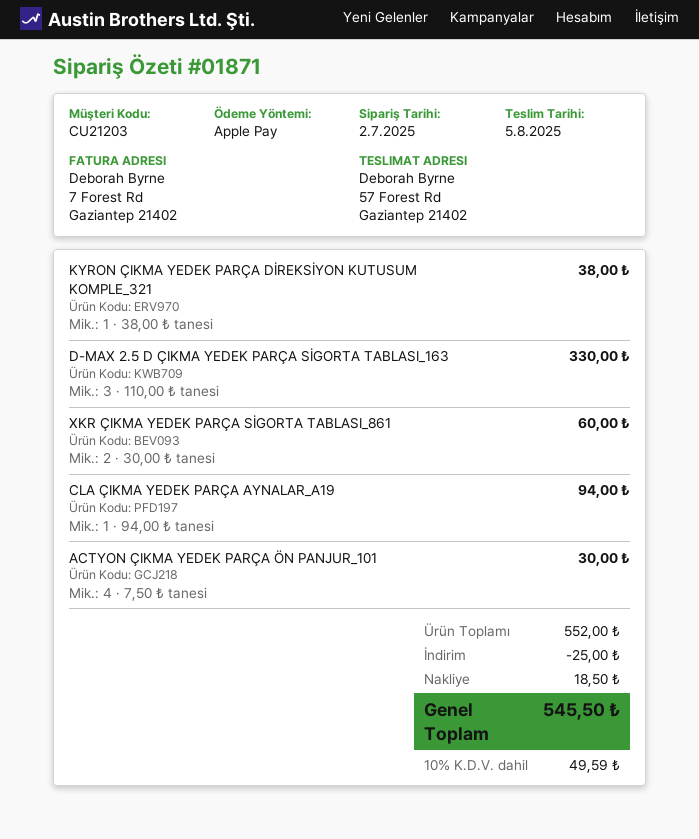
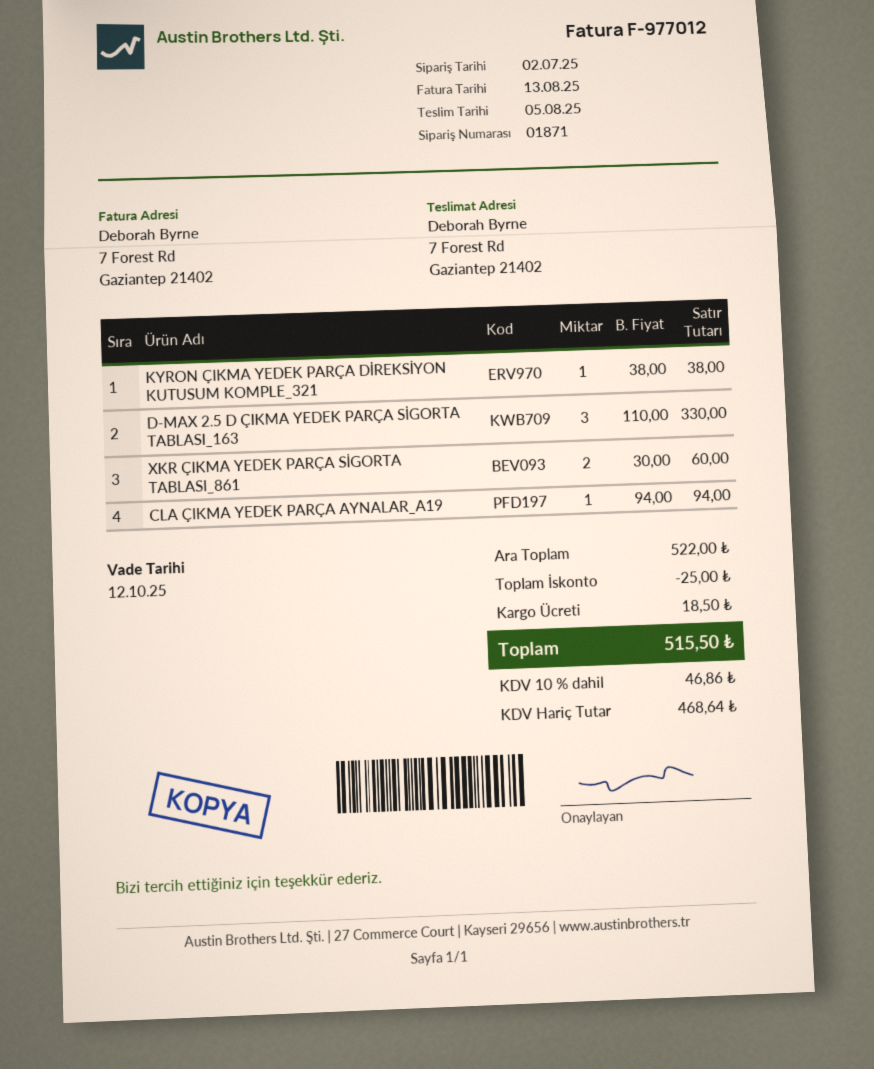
ship to: 57 Forest Rd, Gaziantep 21402 -> 7 Forest Rd, Gaziantep 21402
ACTYON ÇIKMA YEDEK PARÇA ÖN PANJUR_101: 4 x 7.50 = 30.00 -> none
subtotal: 552.00 -> 522.00
tax: 10% = 49.59 -> 10% = 46.86
total: 545.50 -> 515.50

